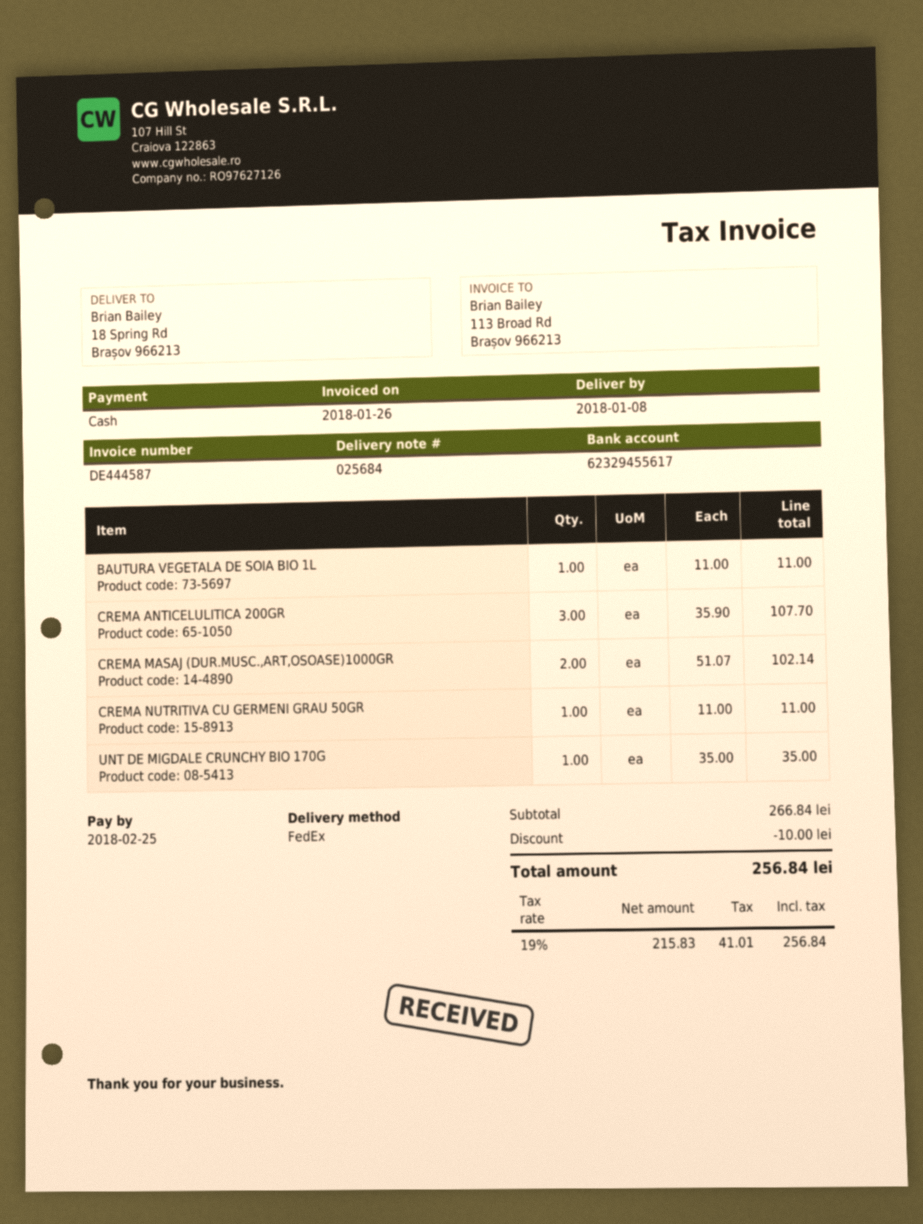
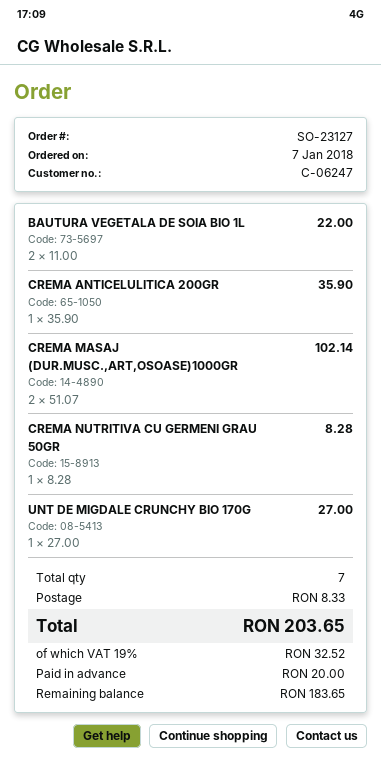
BAUTURA VEGETALA DE SOIA BIO 1L: 1 x 11.00 = 11.00 -> 2 x 11.00 = 22.00
CREMA ANTICELULITICA 200GR: 3 x 35.90 = 107.70 -> 1 x 35.90 = 35.90
CREMA NUTRITIVA CU GERMENI GRAU 50GR: 1 x 11.00 = 11.00 -> 1 x 8.28 = 8.28
UNT DE MIGDALE CRUNCHY BIO 170G: 1 x 35.00 = 35.00 -> 1 x 27.00 = 27.00
discount: 10.00 -> none
shipping: none -> 8.33
tax: 19% = 41.01 -> 19% = 32.52
total: 256.84 -> 203.65

